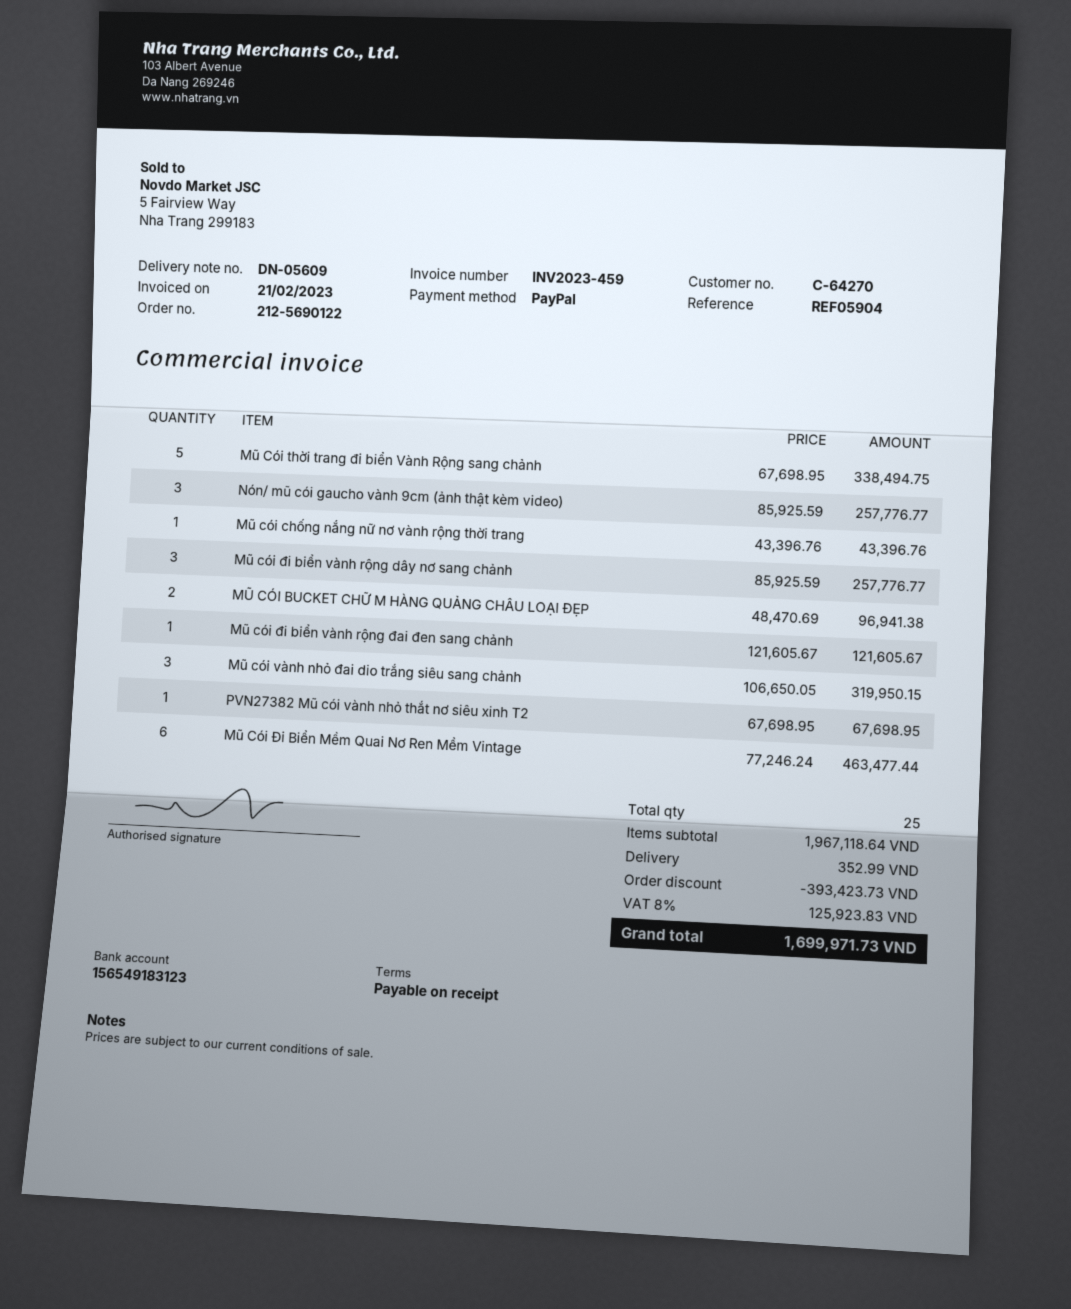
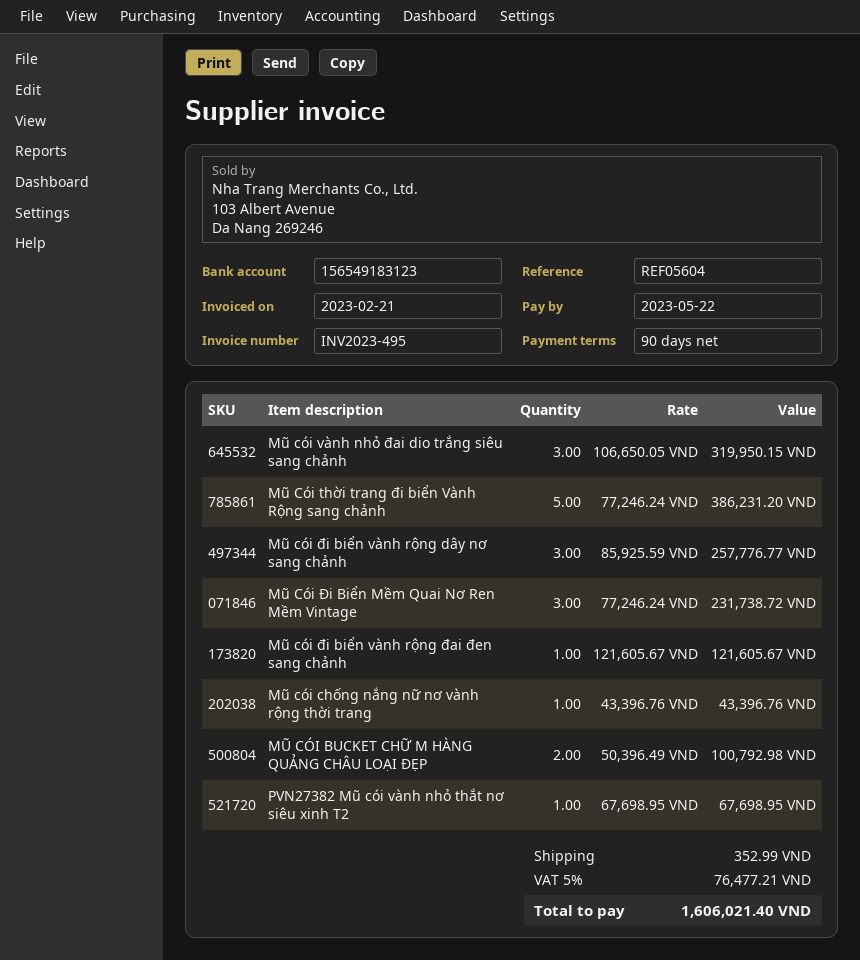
invoice number: INV2023-459 -> INV2023-495
payment terms: on receipt -> 90 days
reference: REF05904 -> REF05604
Mũ Cói thời trang đi biển Vành Rộng sang chảnh: 5 x 67698.95 = 338494.75 -> 5 x 77246.24 = 386231.20
Nón/ mũ cói gaucho vành 9cm (ảnh thật kèm video): 3 x 85925.59 = 257776.77 -> none
MŨ CÓI BUCKET CHỮ M HÀNG QUẢNG CHÂU LOẠI ĐẸP: 2 x 48470.69 = 96941.38 -> 2 x 50396.49 = 100792.98
Mũ Cói Đi Biển Mềm Quai Nơ Ren Mềm Vintage: 6 x 77246.24 = 463477.44 -> 3 x 77246.24 = 231738.72
discount: 393423.73 -> none
tax: 8% = 125923.83 -> 5% = 76477.21
total: 1699971.73 -> 1606021.40

